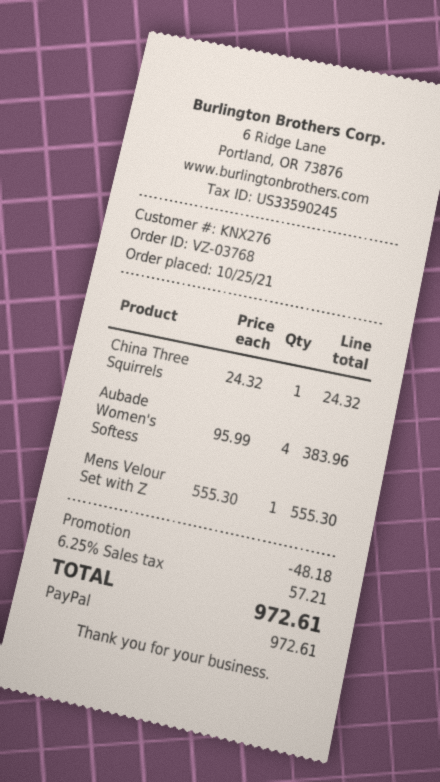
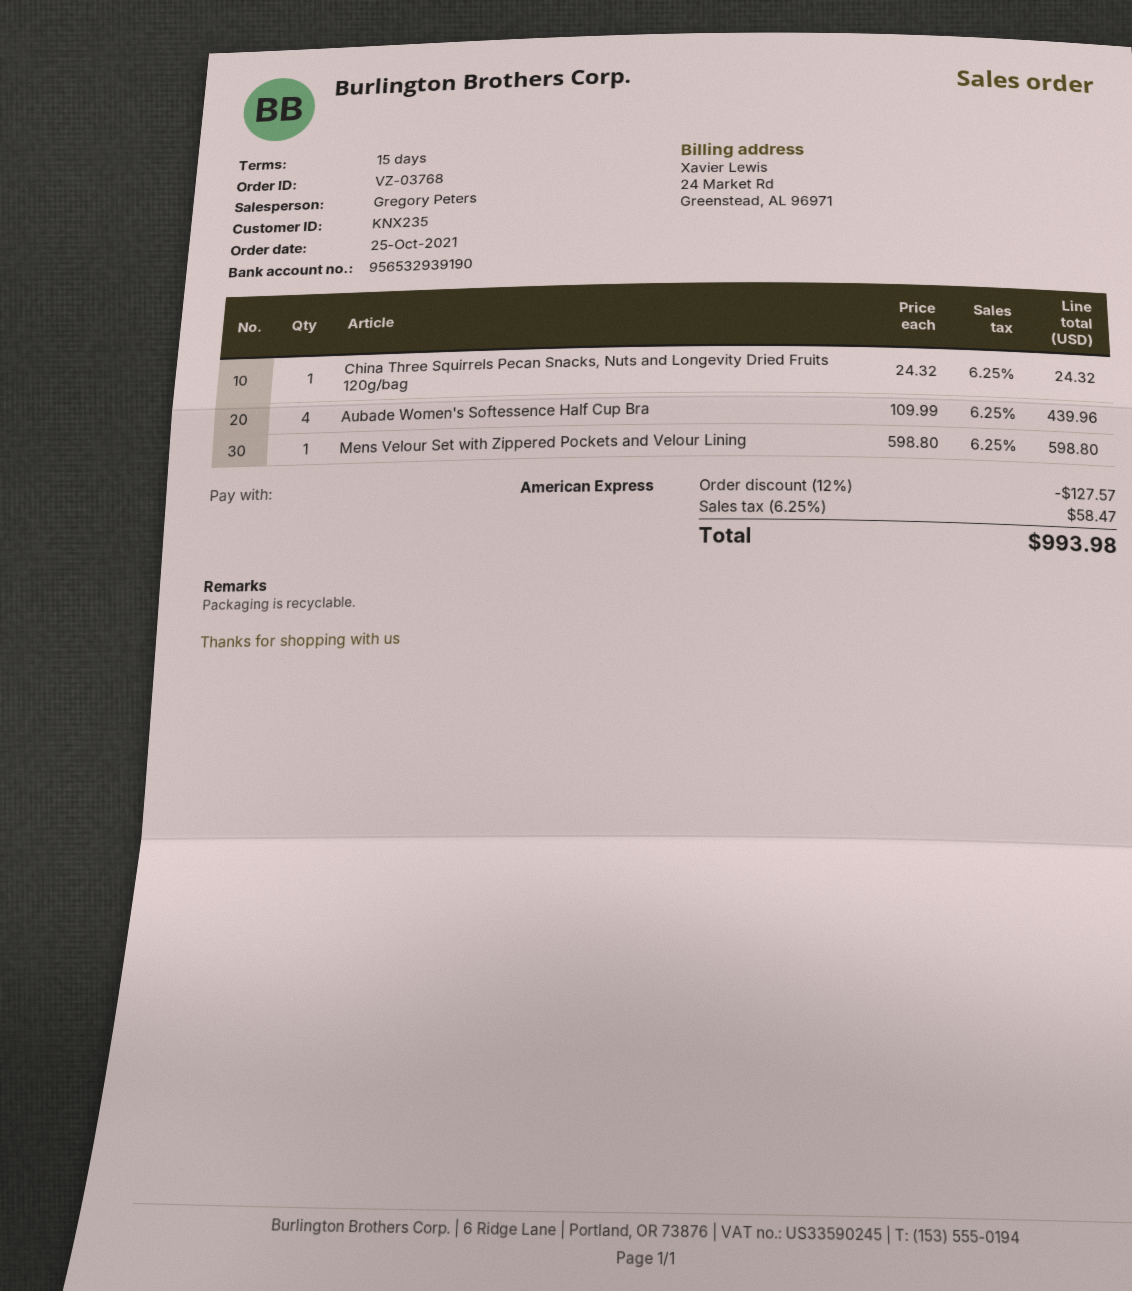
customer number: KNX276 -> KNX235
payment method: PayPal -> American Express
Aubade Women's Softess: 4 x 95.99 = 383.96 -> 4 x 109.99 = 439.96
Mens Velour Set with Z: 1 x 555.30 = 555.30 -> 1 x 598.80 = 598.80
discount: 48.18 -> 127.57
tax: 6.25% = 57.21 -> 6.25% = 58.47
total: 972.61 -> 993.98

